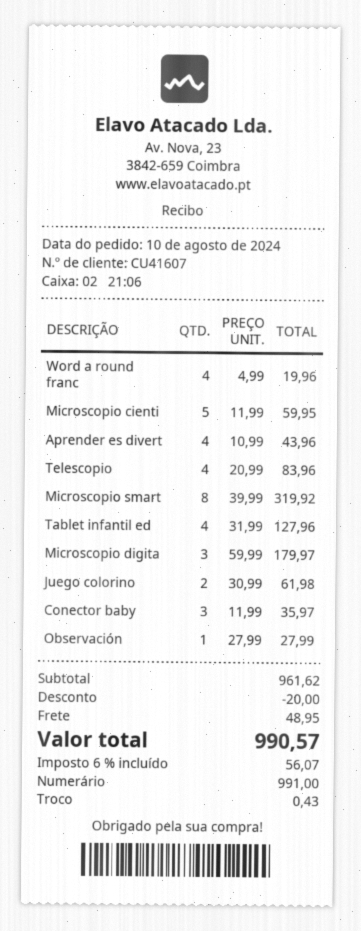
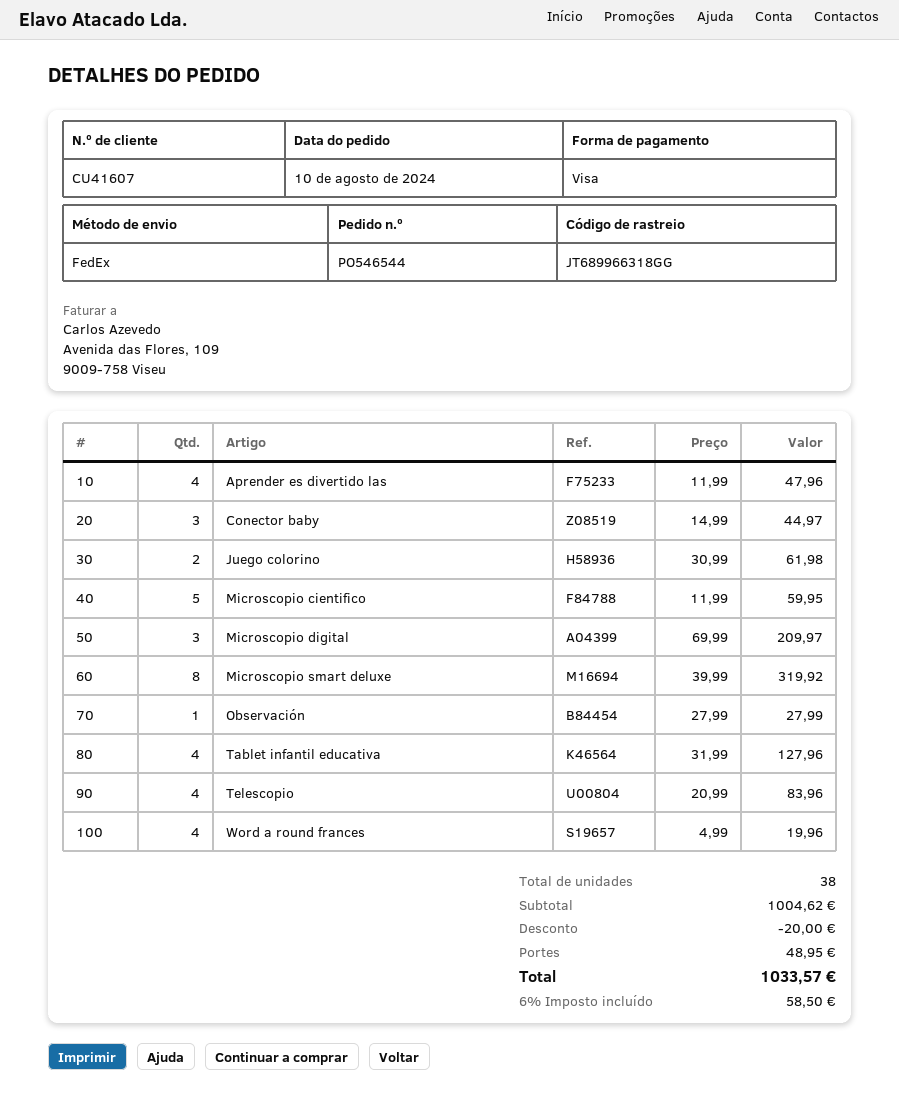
payment method: cash -> Visa
Aprender es divert: 4 x 10.99 = 43.96 -> 4 x 11.99 = 47.96
Microscopio digita: 3 x 59.99 = 179.97 -> 3 x 69.99 = 209.97
Conector baby: 3 x 11.99 = 35.97 -> 3 x 14.99 = 44.97
subtotal: 961.62 -> 1004.62
tax: 6% = 56.07 -> 6% = 58.50
total: 990.57 -> 1033.57

